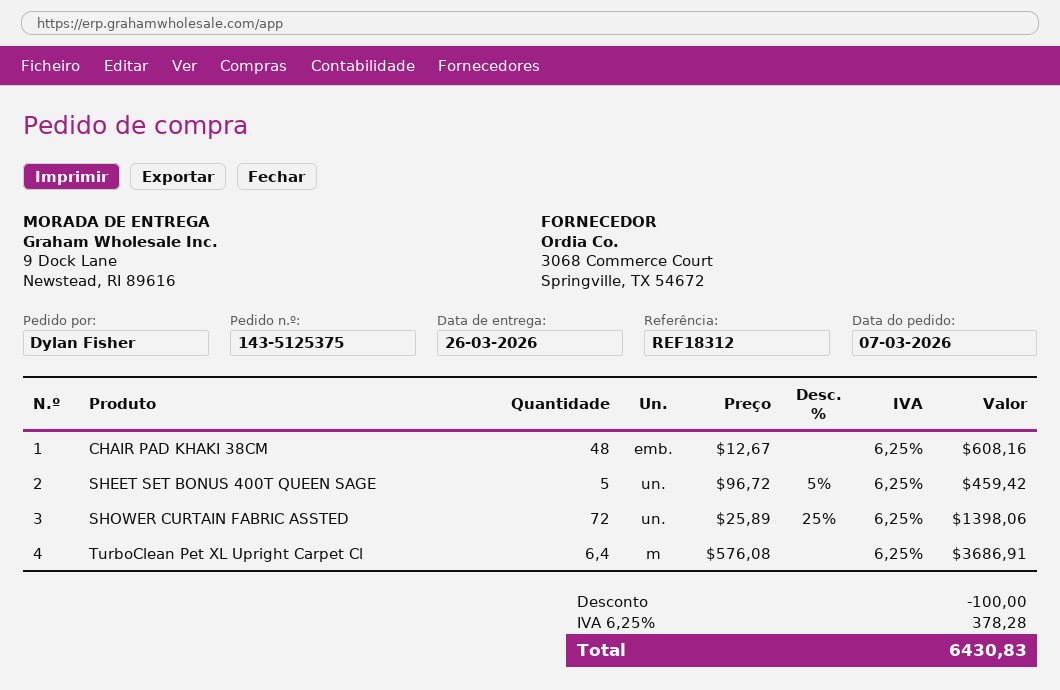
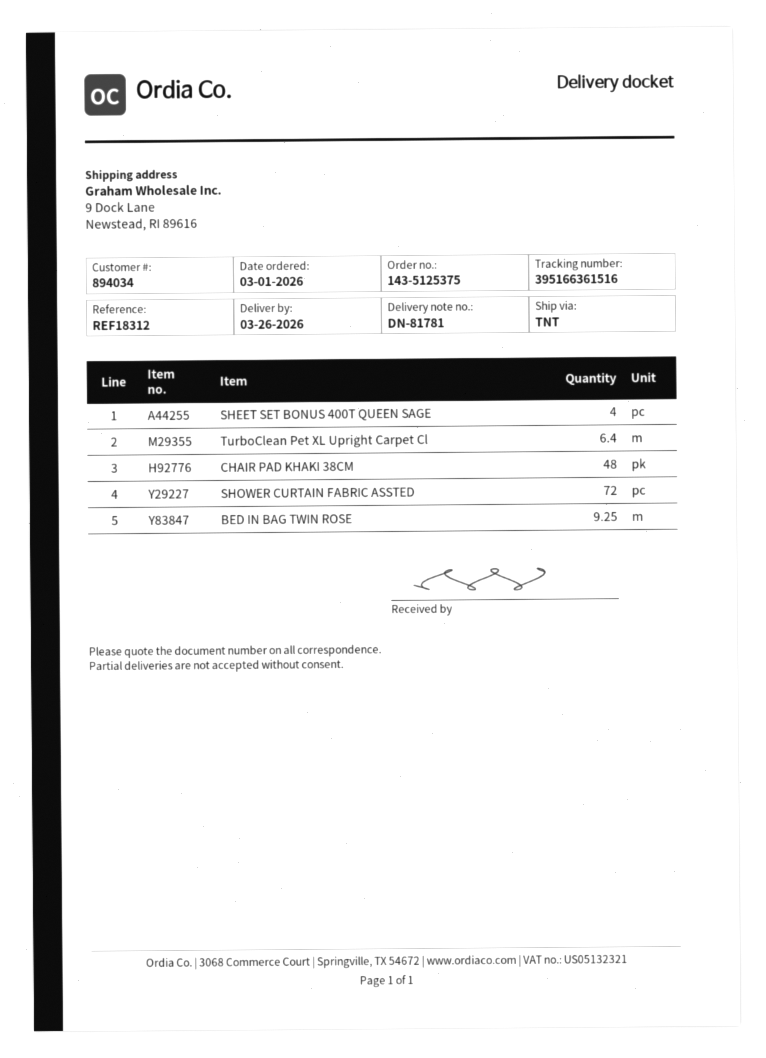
order date: 2026-03-07 -> 2026-03-01
SHEET SET BONUS 400T QUEEN SAGE: 5 -> 4
BED IN BAG TWIN ROSE: none -> 9.25

